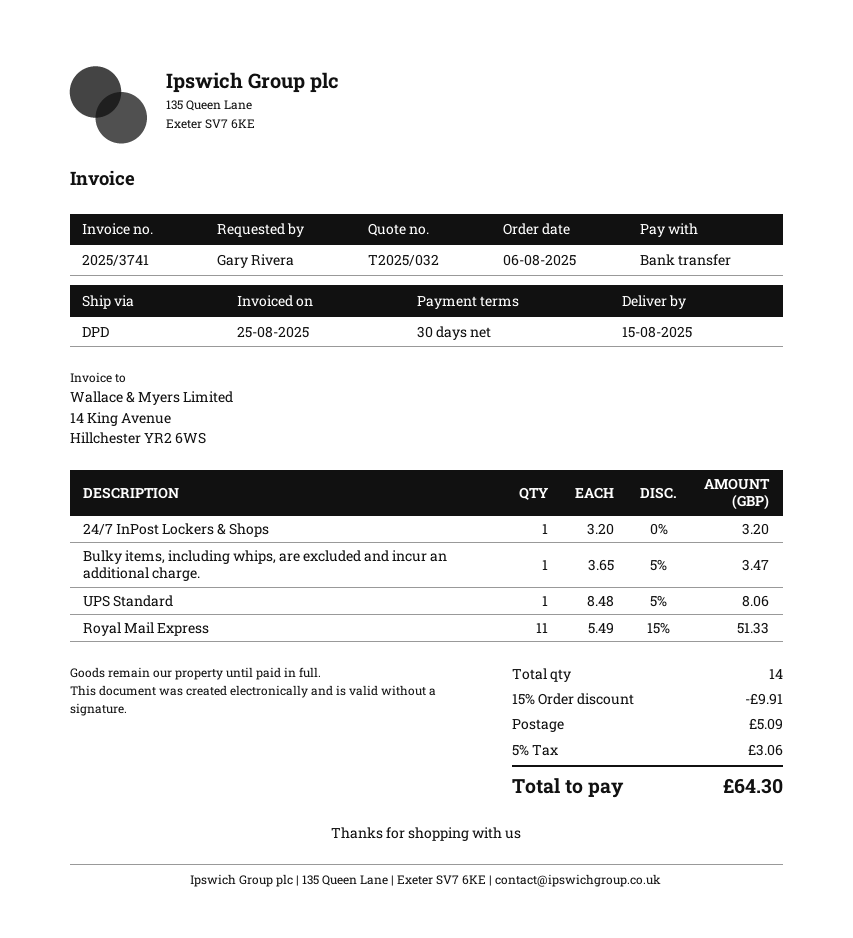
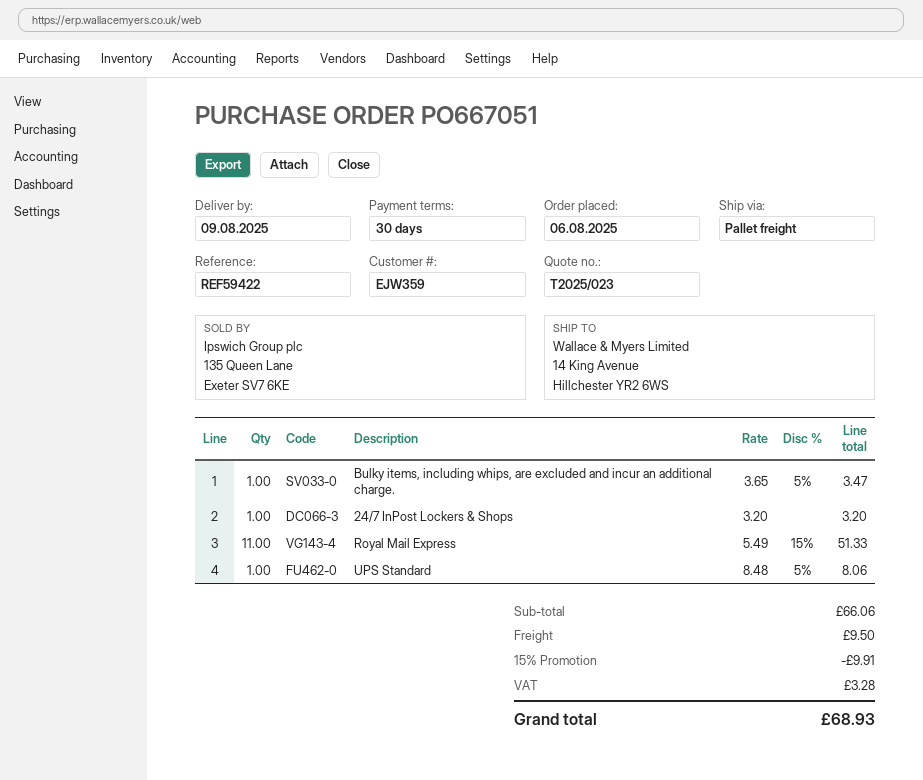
quote number: T2025/032 -> T2025/023
delivery date: 2025-08-15 -> 2025-08-09
shipping method: DPD -> pallet freight
shipping: 5.09 -> 9.50
tax: 3.06 -> 3.28
total: 64.30 -> 68.93

